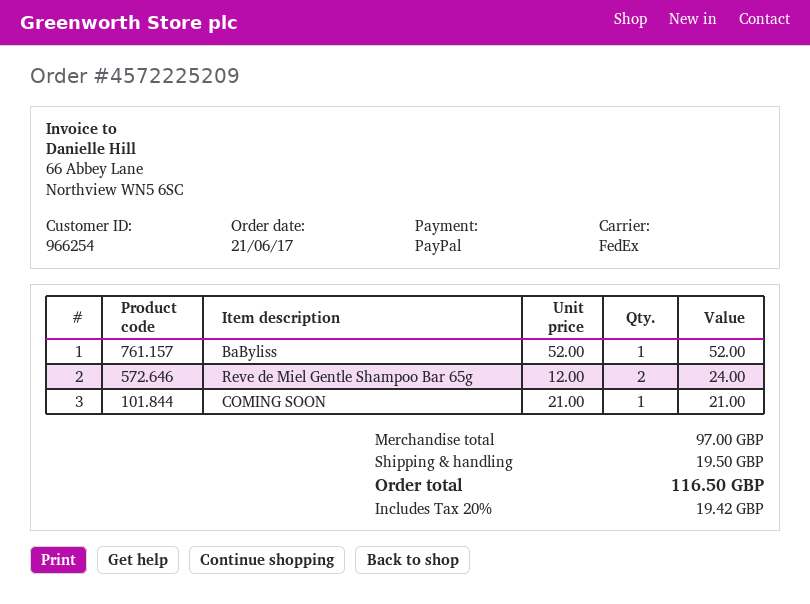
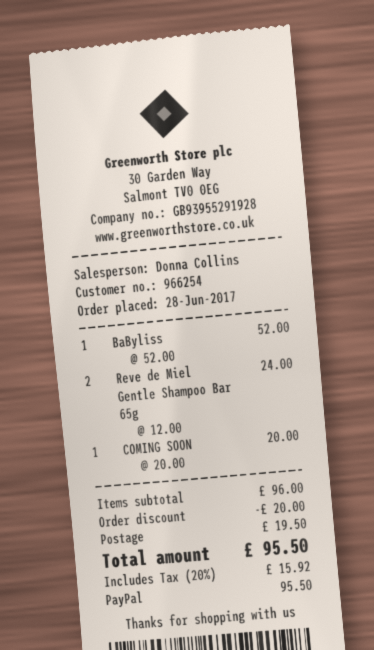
order date: 2017-06-21 -> 2017-06-28
COMING SOON: 1 x 21.00 = 21.00 -> 1 x 20.00 = 20.00
subtotal: 97.00 -> 96.00
discount: none -> 20.00
tax: 20% = 19.42 -> 20% = 15.92
total: 116.50 -> 95.50

